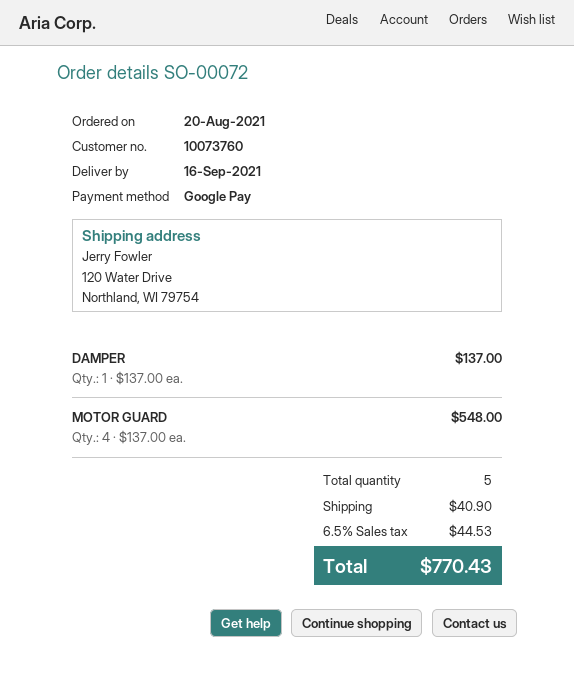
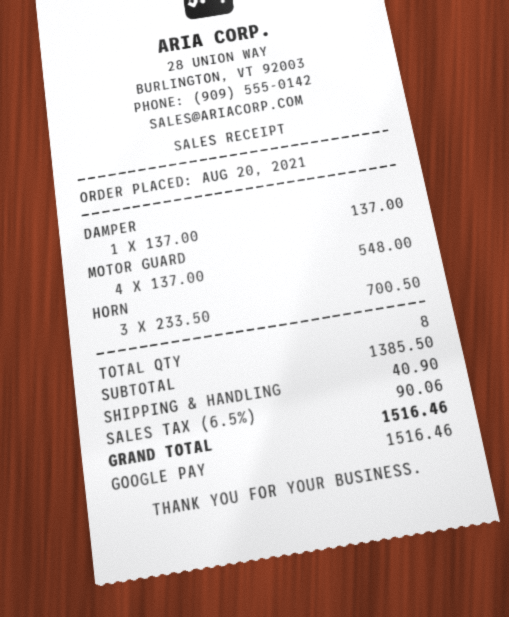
HORN: none -> 3 x 233.50 = 700.50
total quantity: 5 -> 8
tax: 6.5% = 44.53 -> 6.5% = 90.06
total: 770.43 -> 1516.46

